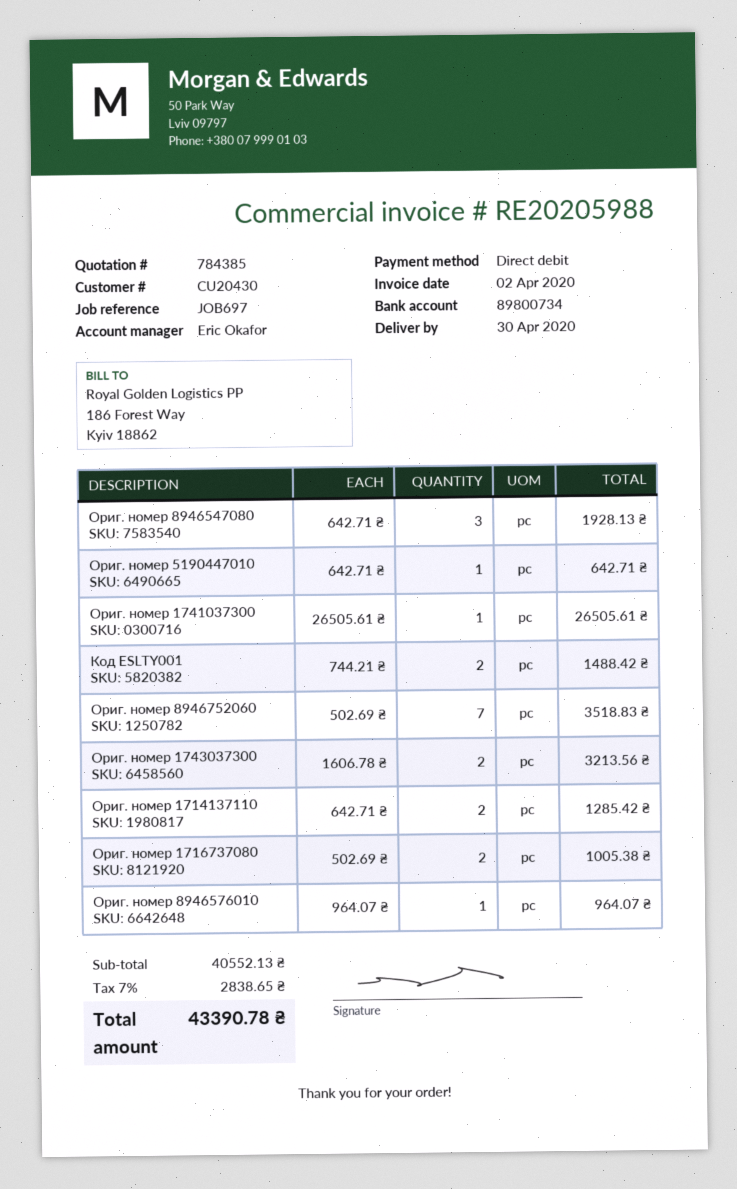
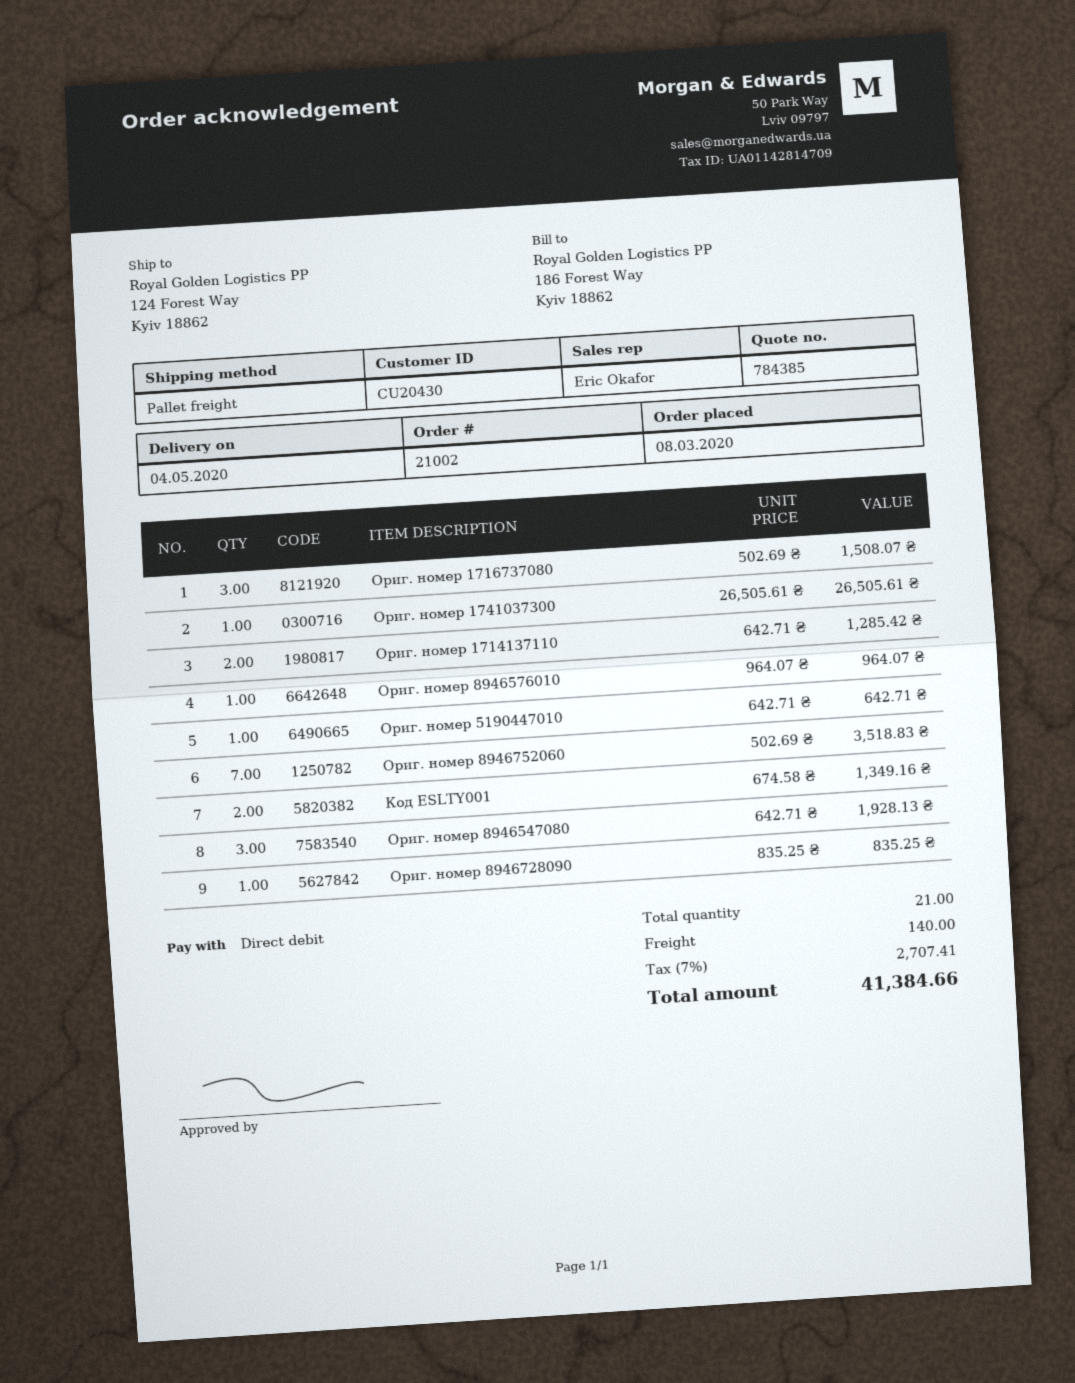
delivery date: 2020-04-30 -> 2020-05-04
Код ESLTY001: 2 x 744.21 = 1488.42 -> 2 x 674.58 = 1349.16
Ориг. номер 1743037300: 2 x 1606.78 = 3213.56 -> none
Ориг. номер 1716737080: 2 x 502.69 = 1005.38 -> 3 x 502.69 = 1508.07
Ориг. номер 8946728090: none -> 1 x 835.25 = 835.25
shipping: none -> 140.00
tax: 7% = 2838.65 -> 7% = 2707.41
total: 43390.78 -> 41384.66

